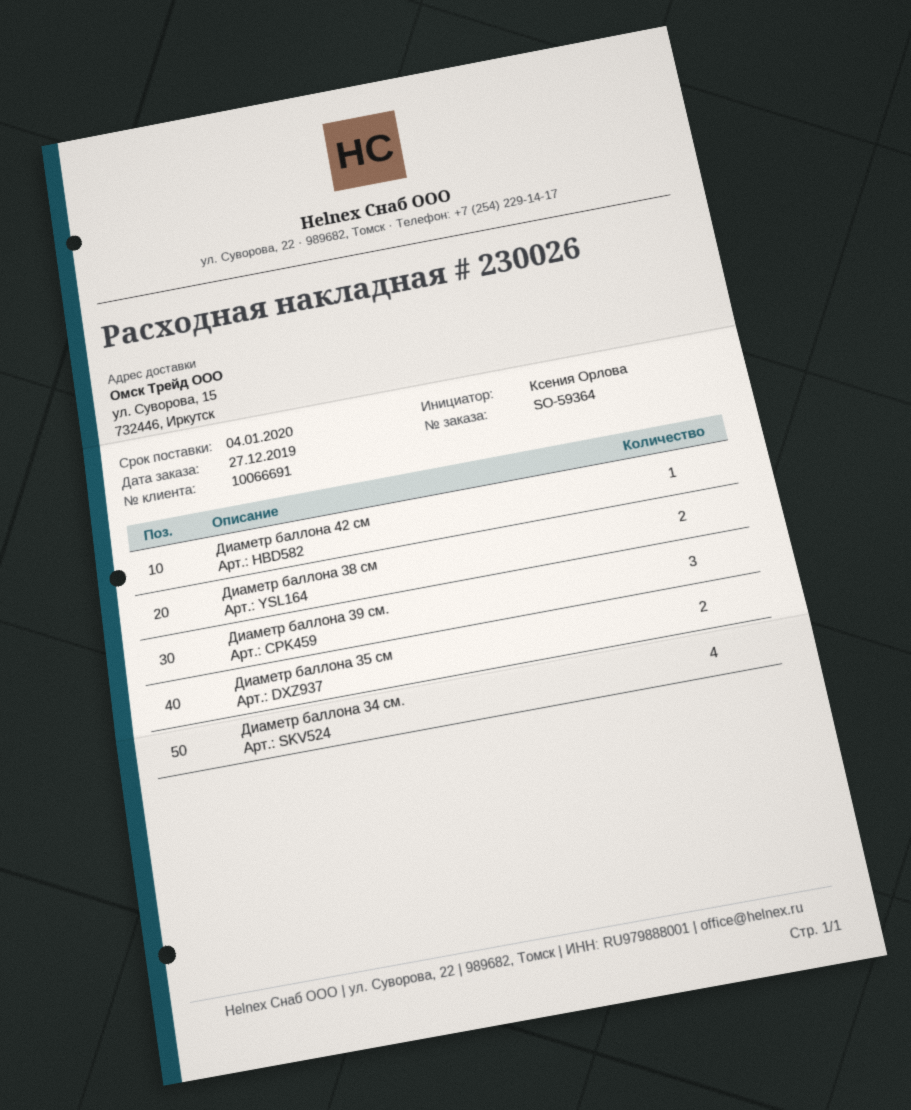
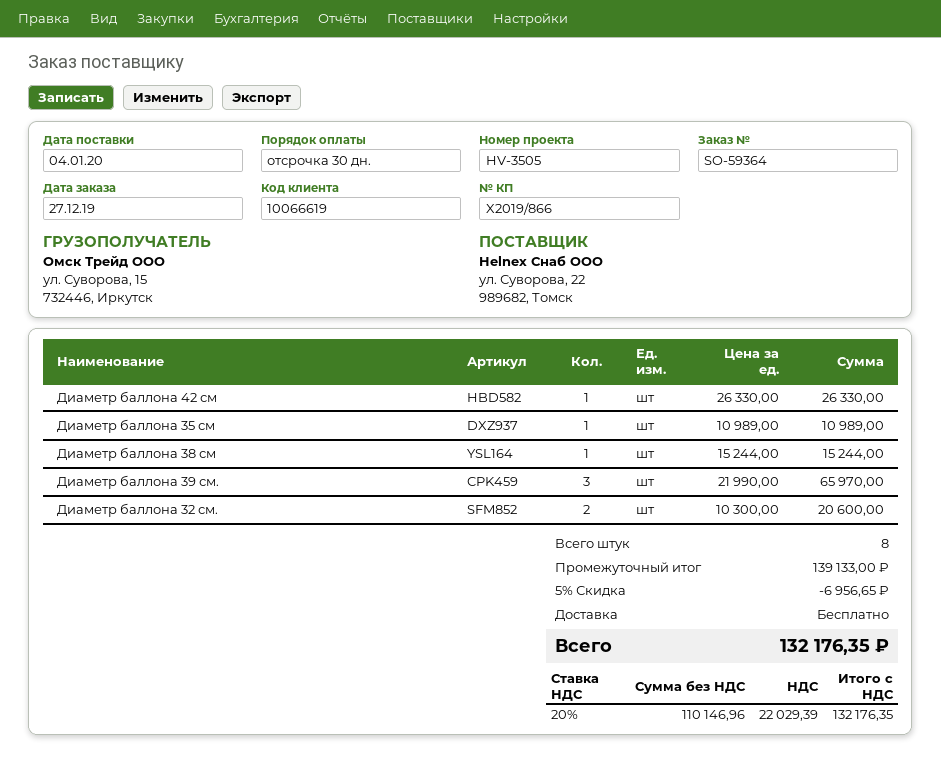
customer number: 10066691 -> 10066619
Диаметр баллона 38 см: 2 -> 1
Диаметр баллона 35 см: 2 -> 1
Диаметр баллона 34 см.: 4 -> none
Диаметр баллона 32 см.: none -> 2

